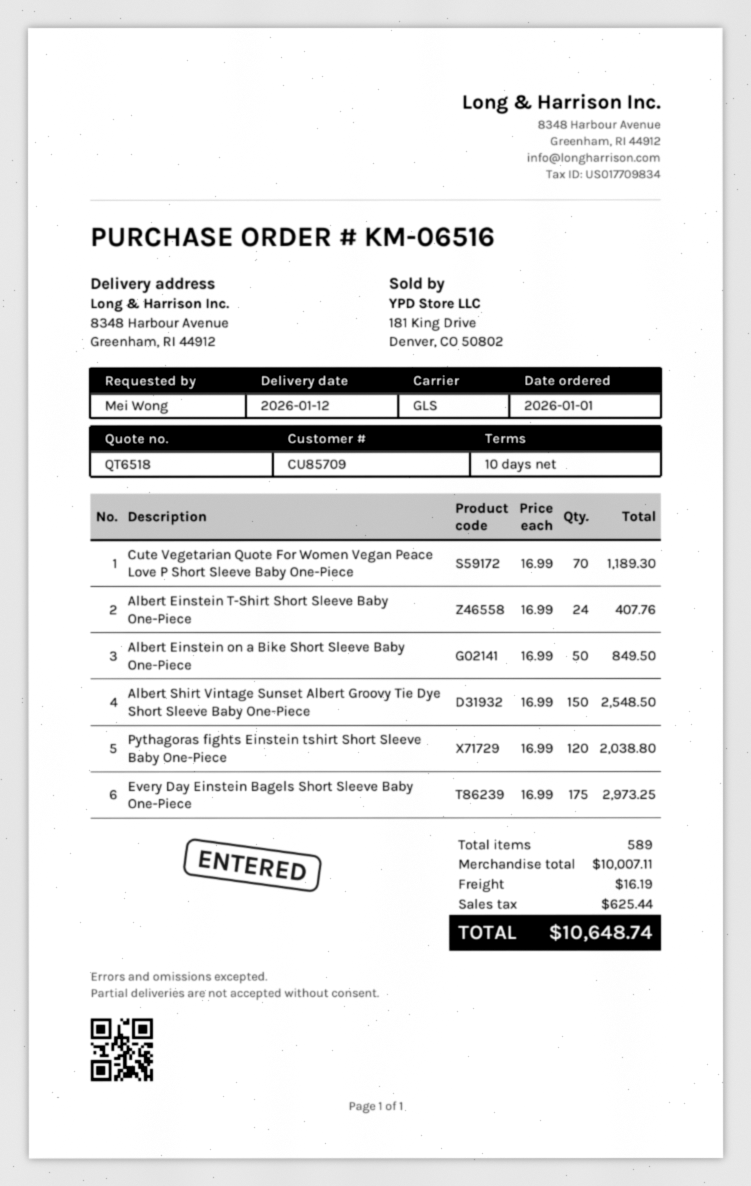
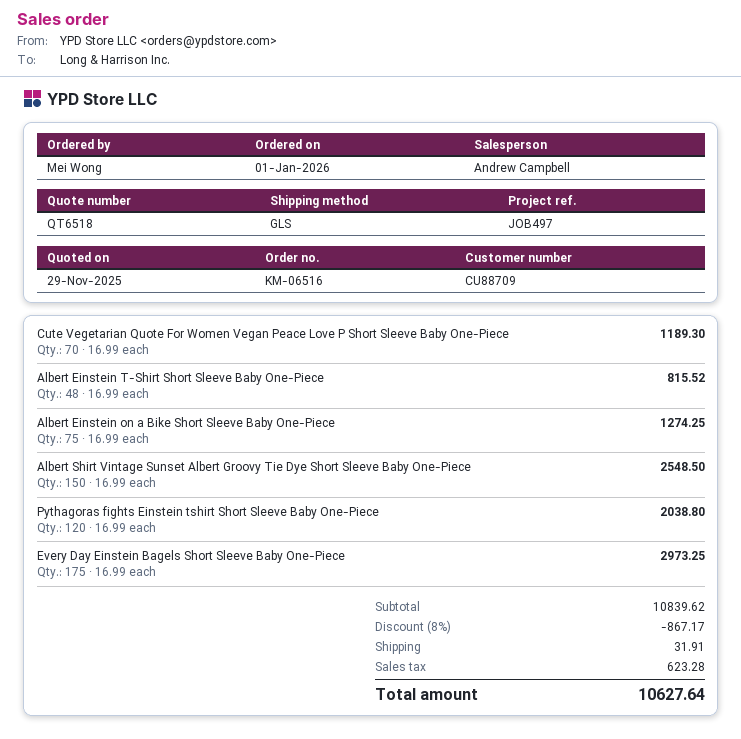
customer number: CU85709 -> CU88709
Albert Einstein T-Shirt Short Sleeve Baby One-Piece: 24 x 16.99 = 407.76 -> 48 x 16.99 = 815.52
Albert Einstein on a Bike Short Sleeve Baby One-Piece: 50 x 16.99 = 849.50 -> 75 x 16.99 = 1274.25
subtotal: 10007.11 -> 10839.62
discount: none -> 8% = 867.17
shipping: 16.19 -> 31.91
tax: 625.44 -> 623.28
total: 10648.74 -> 10627.64

